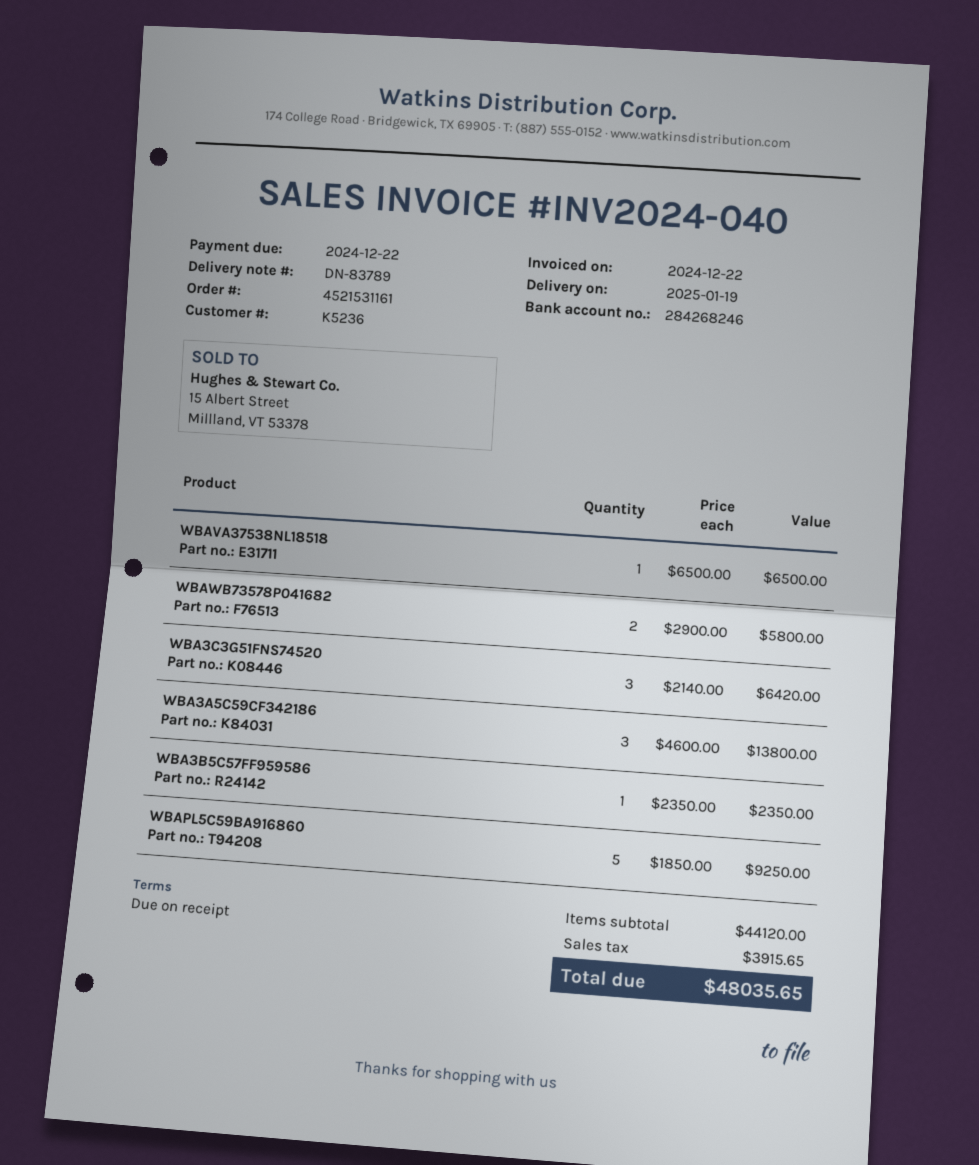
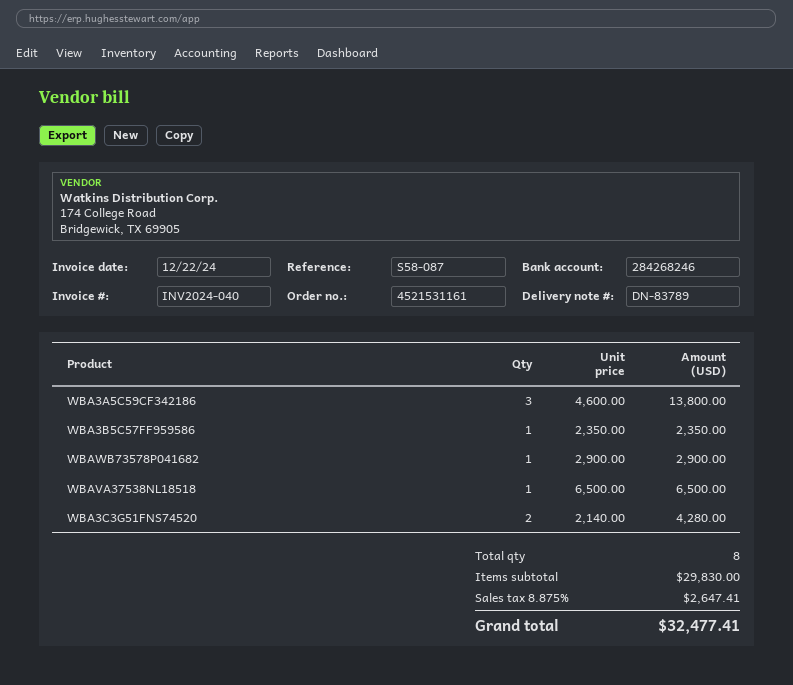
WBAWB73578P041682: 2 x 2900.00 = 5800.00 -> 1 x 2900.00 = 2900.00
WBA3C3G51FNS74520: 3 x 2140.00 = 6420.00 -> 2 x 2140.00 = 4280.00
WBAPL5C59BA916860: 5 x 1850.00 = 9250.00 -> none
subtotal: 44120.00 -> 29830.00
tax: 3915.65 -> 2647.41
total: 48035.65 -> 32477.41

